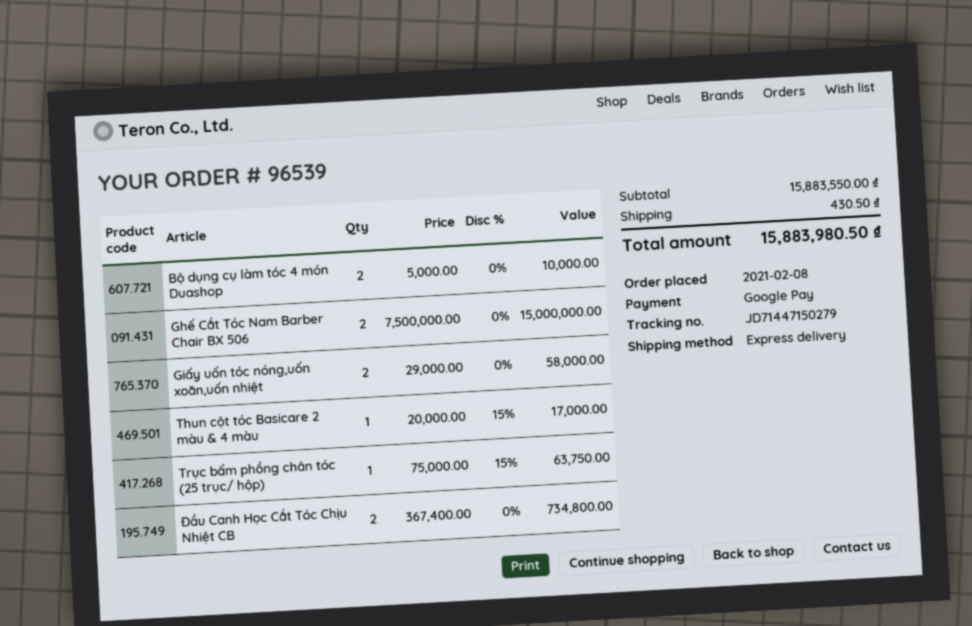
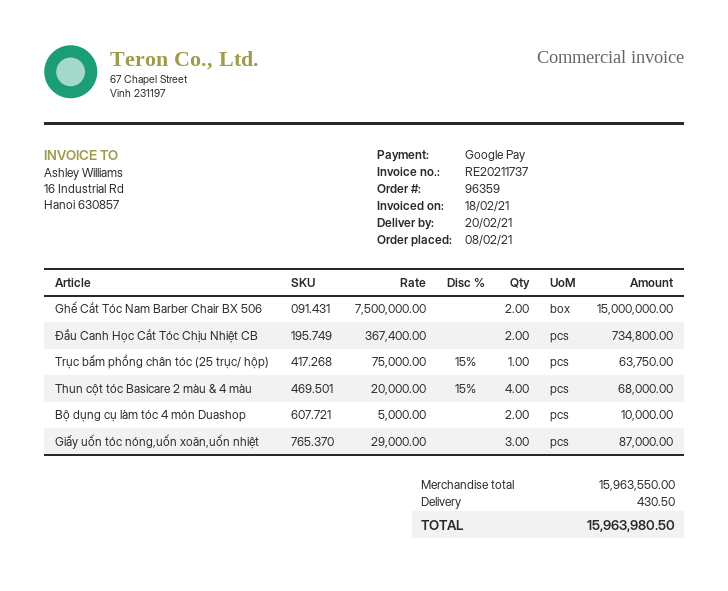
order number: 96539 -> 96359
Giấy uốn tóc nóng,uốn xoăn,uốn nhiệt: 2 x 29000.00 = 58000.00 -> 3 x 29000.00 = 87000.00
Thun cột tóc Basicare 2 màu & 4 màu: 1 x 20000.00 - 15% = 17000.00 -> 4 x 20000.00 - 15% = 68000.00
subtotal: 15883550.00 -> 15963550.00
total: 15883980.50 -> 15963980.50

